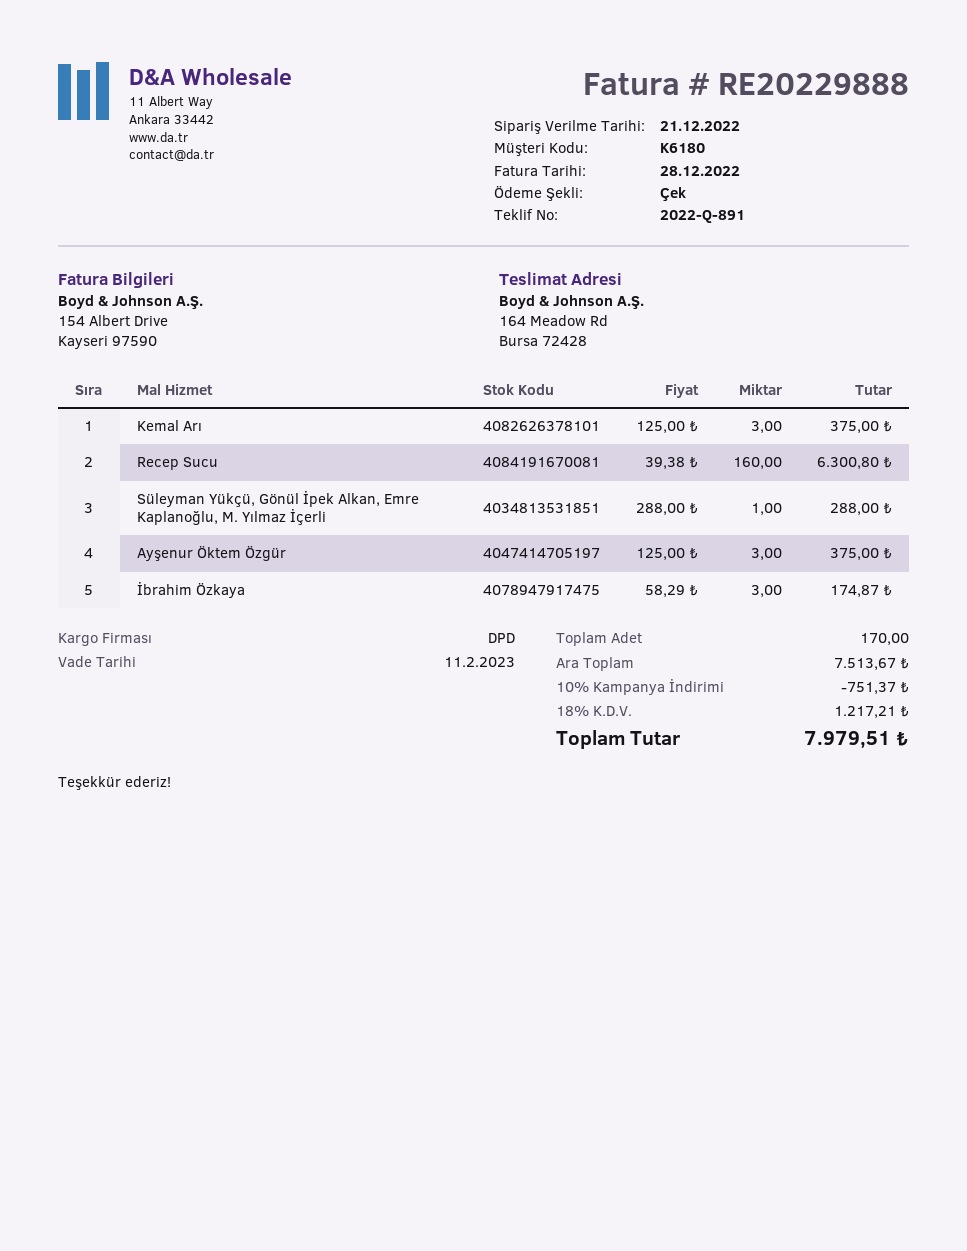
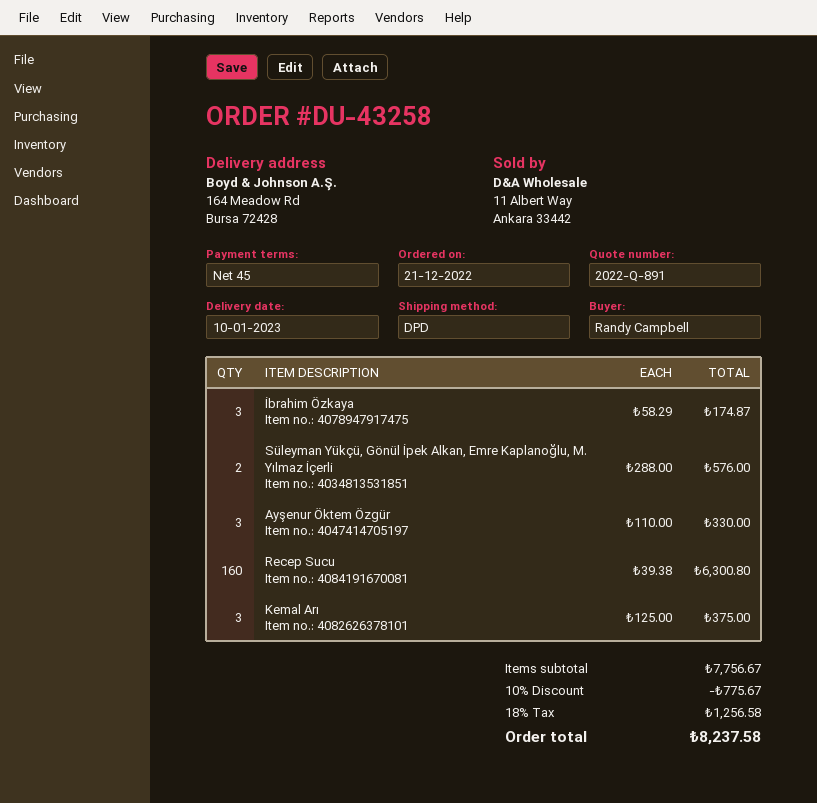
Süleyman Yükçü, Gönül İpek Alkan, Emre Kaplanoğlu, M. Yılmaz İçerli: 1 x 288.00 = 288.00 -> 2 x 288.00 = 576.00
Ayşenur Öktem Özgür: 3 x 125.00 = 375.00 -> 3 x 110.00 = 330.00
subtotal: 7513.67 -> 7756.67
discount: 10% = 751.37 -> 10% = 775.67
tax: 18% = 1217.21 -> 18% = 1256.58
total: 7979.51 -> 8237.58

